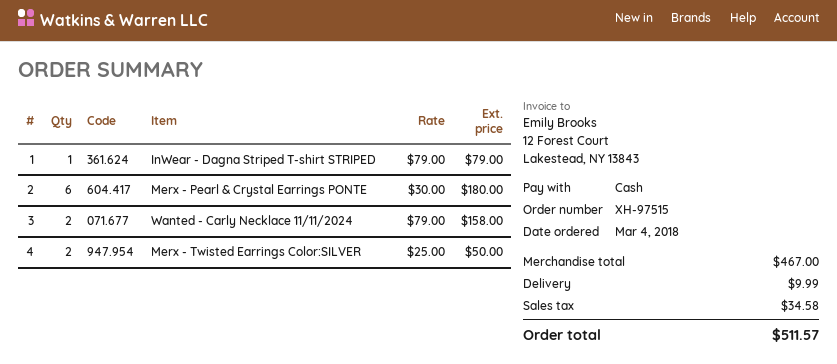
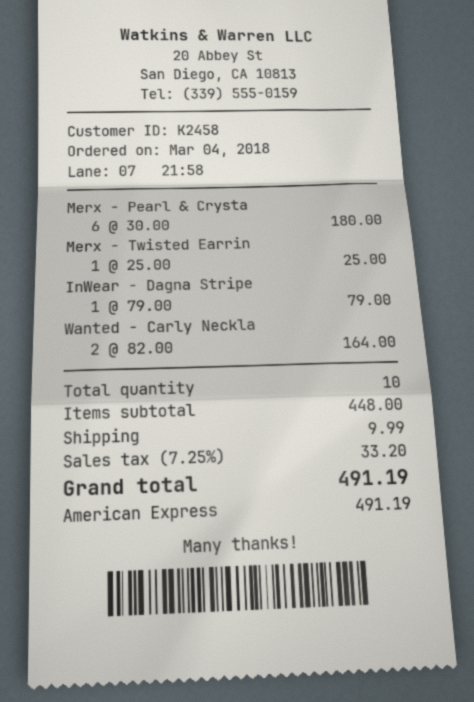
payment method: cash -> American Express
Wanted - Carly Necklace 11/11/2024: 2 x 79.00 = 158.00 -> 2 x 82.00 = 164.00
Merx - Twisted Earrings Color:SILVER: 2 x 25.00 = 50.00 -> 1 x 25.00 = 25.00
subtotal: 467.00 -> 448.00
tax: 34.58 -> 33.20
total: 511.57 -> 491.19

